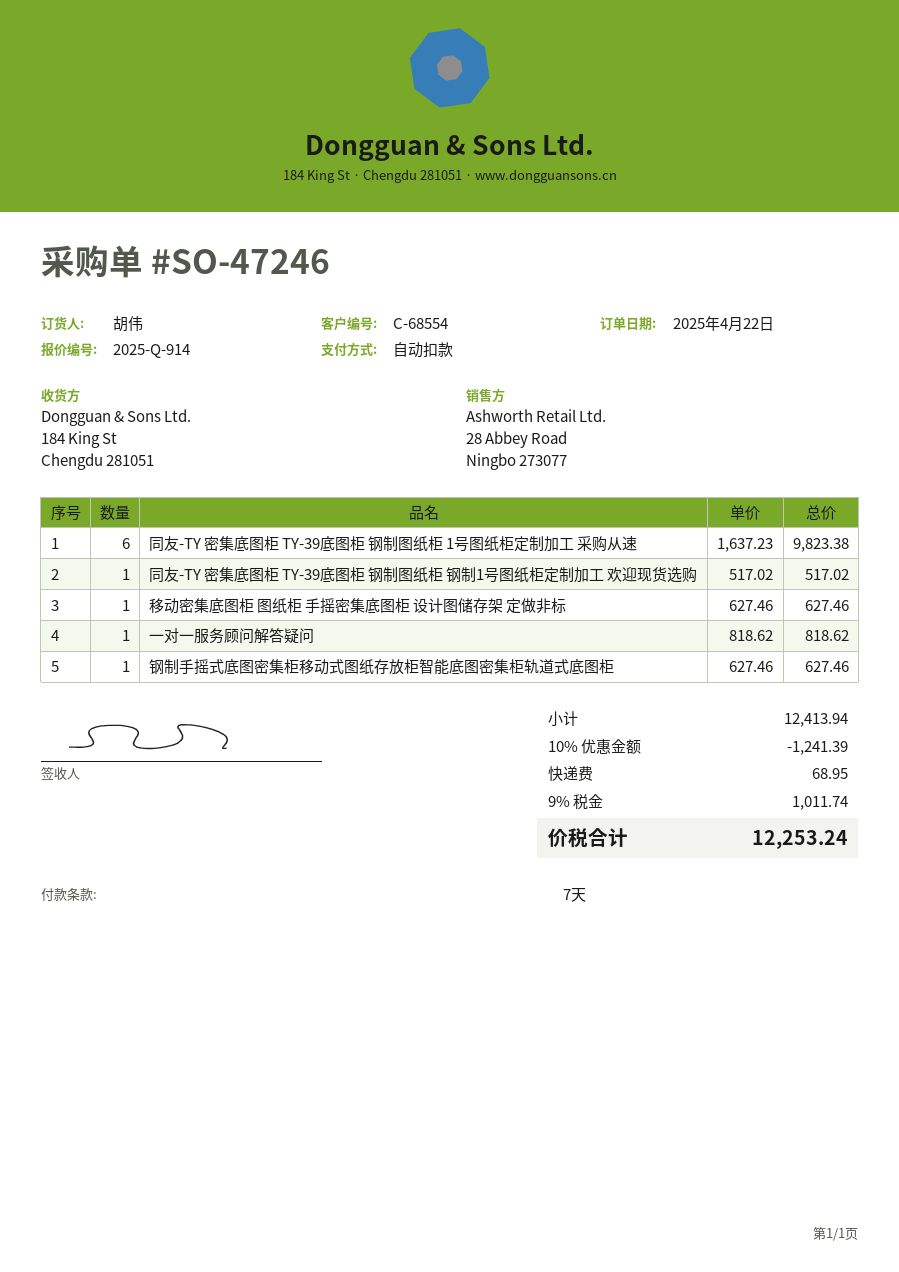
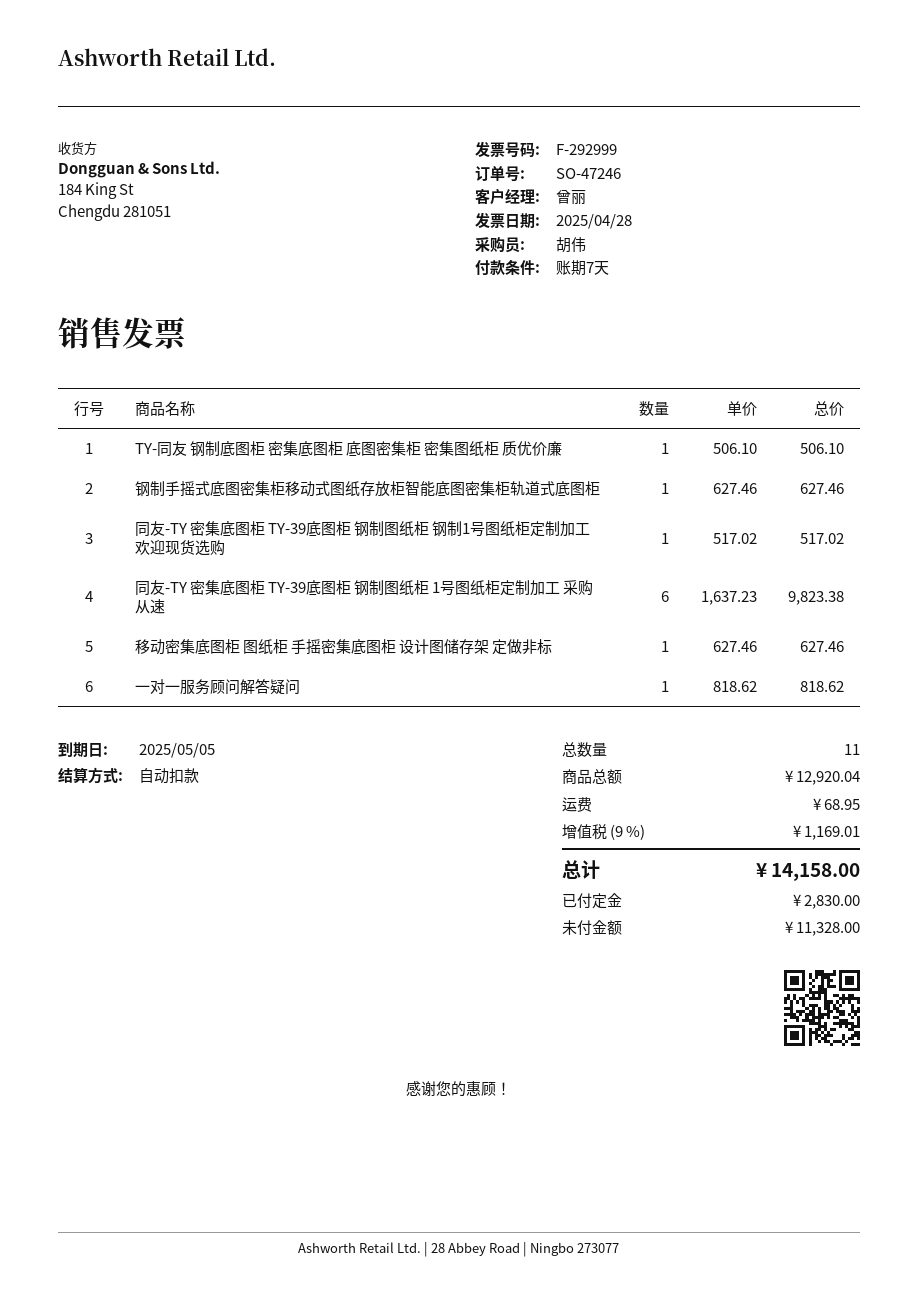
TY-同友 钢制底图柜 密集底图柜 底图密集柜 密集图纸柜 质优价廉: none -> 1 x 506.10 = 506.10
subtotal: 12413.94 -> 12920.04
discount: 10% = 1241.39 -> none
tax: 9% = 1011.74 -> 9% = 1169.01
total: 12253.24 -> 14158.00

